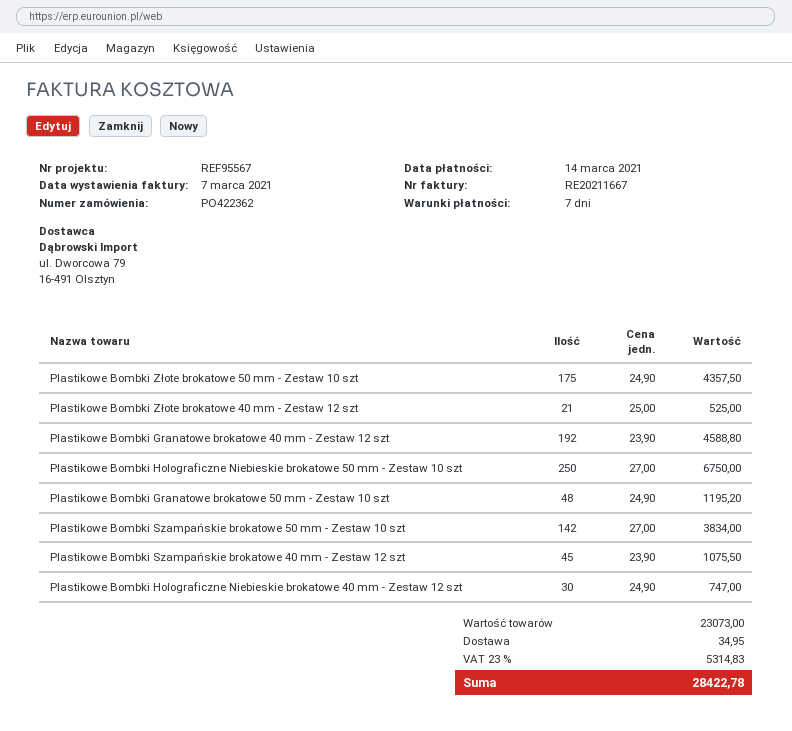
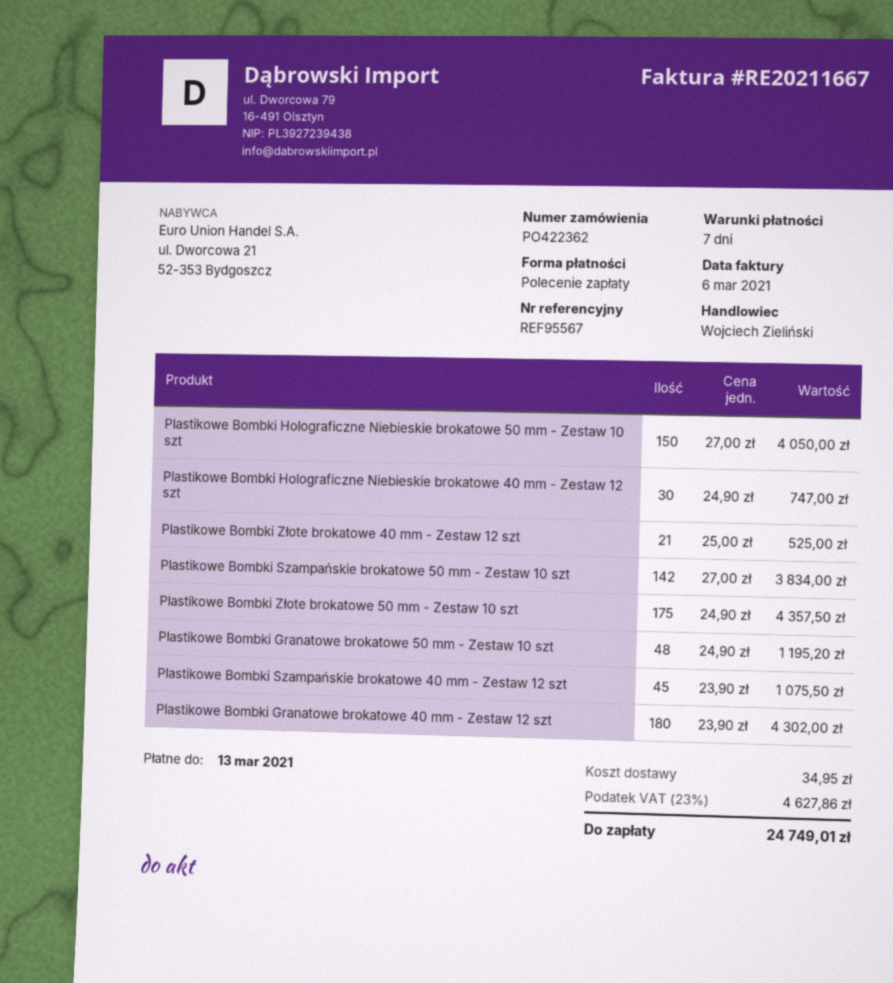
invoice date: 2021-03-07 -> 2021-03-06
due date: 2021-03-14 -> 2021-03-13
Plastikowe Bombki Granatowe brokatowe 40 mm - Zestaw 12 szt: 192 x 23.90 = 4588.80 -> 180 x 23.90 = 4302.00
Plastikowe Bombki Holograficzne Niebieskie brokatowe 50 mm - Zestaw 10 szt: 250 x 27.00 = 6750.00 -> 150 x 27.00 = 4050.00
tax: 23% = 5314.83 -> 23% = 4627.86
total: 28422.78 -> 24749.01

